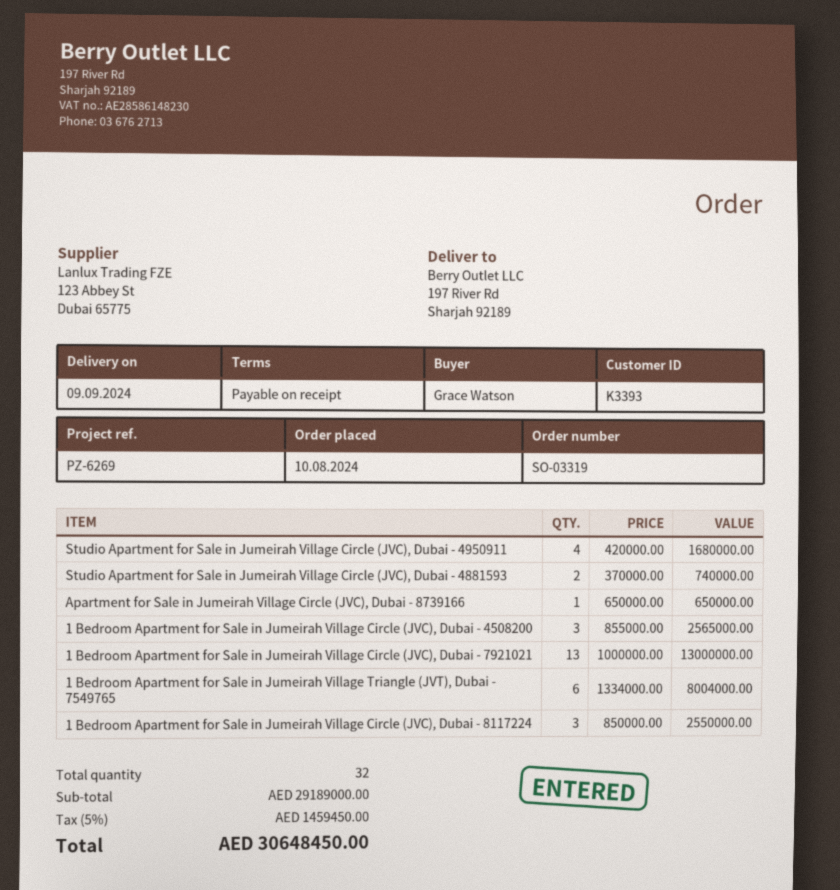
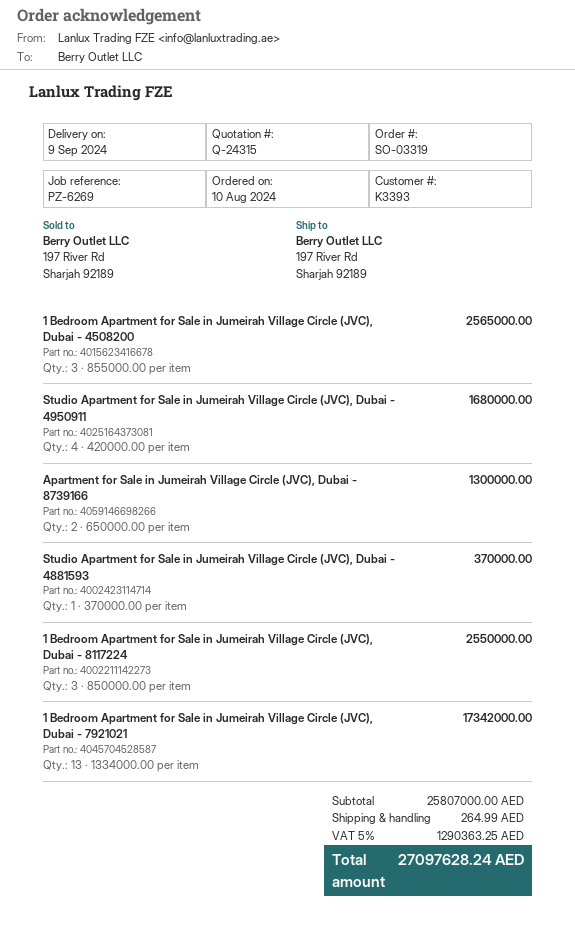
Studio Apartment for Sale in Jumeirah Village Circle (JVC), Dubai - 4881593: 2 x 370000.00 = 740000.00 -> 1 x 370000.00 = 370000.00
Apartment for Sale in Jumeirah Village Circle (JVC), Dubai - 8739166: 1 x 650000.00 = 650000.00 -> 2 x 650000.00 = 1300000.00
1 Bedroom Apartment for Sale in Jumeirah Village Circle (JVC), Dubai - 7921021: 13 x 1000000.00 = 13000000.00 -> 13 x 1334000.00 = 17342000.00
1 Bedroom Apartment for Sale in Jumeirah Village Triangle (JVT), Dubai - 7549765: 6 x 1334000.00 = 8004000.00 -> none
subtotal: 29189000.00 -> 25807000.00
shipping: none -> 264.99
tax: 5% = 1459450.00 -> 5% = 1290363.25
total: 30648450.00 -> 27097628.24

